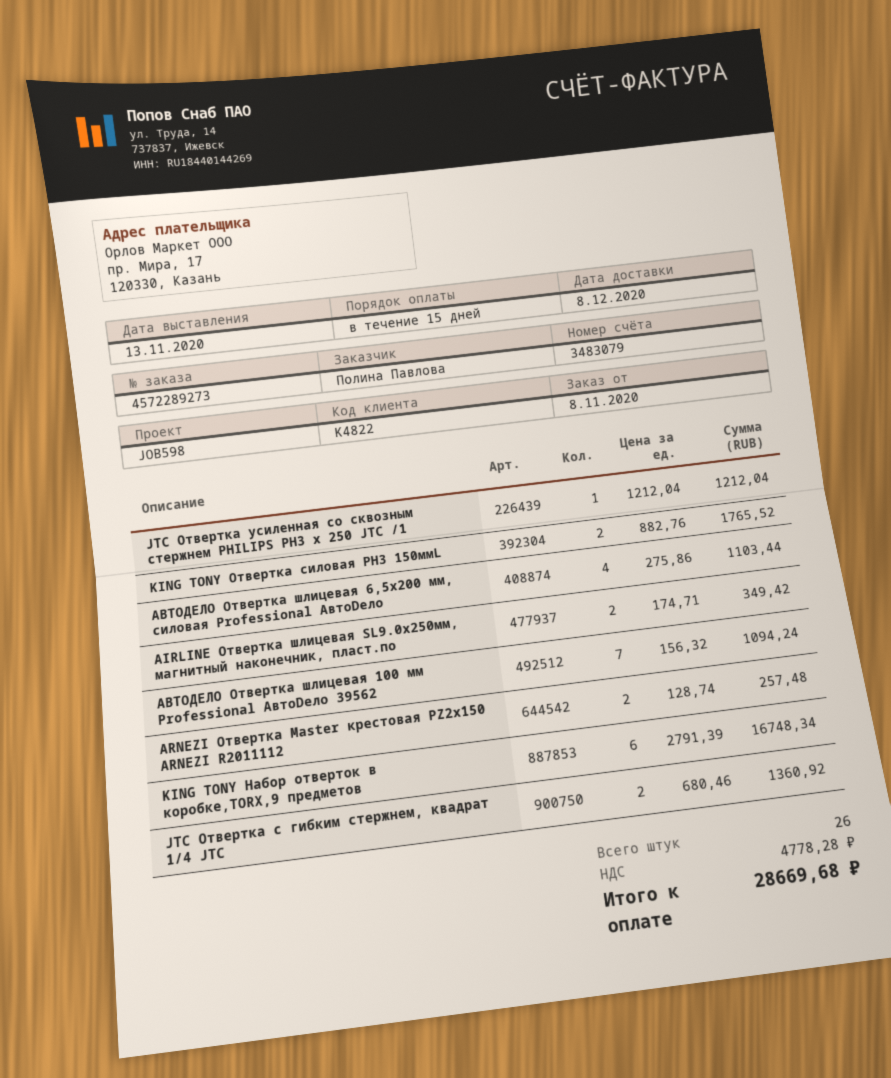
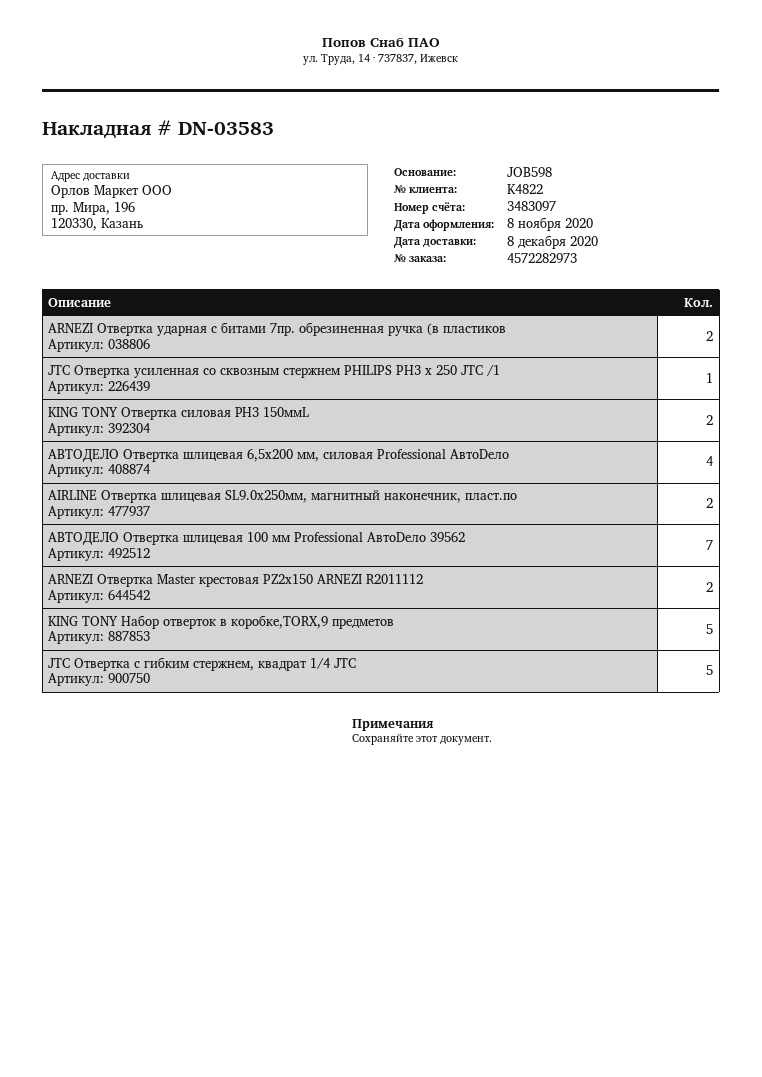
order number: 4572289273 -> 4572282973
invoice number: 3483079 -> 3483097
KING TONY Набор отверток в коробке,TORX,9 предметов: 6 -> 5
JTC Отвертка с гибким стержнем, квадрат 1/4 JTC: 2 -> 5
ARNEZI Отвертка ударная с битами 7пр. обрезиненная ручка (в пластиков: none -> 2

